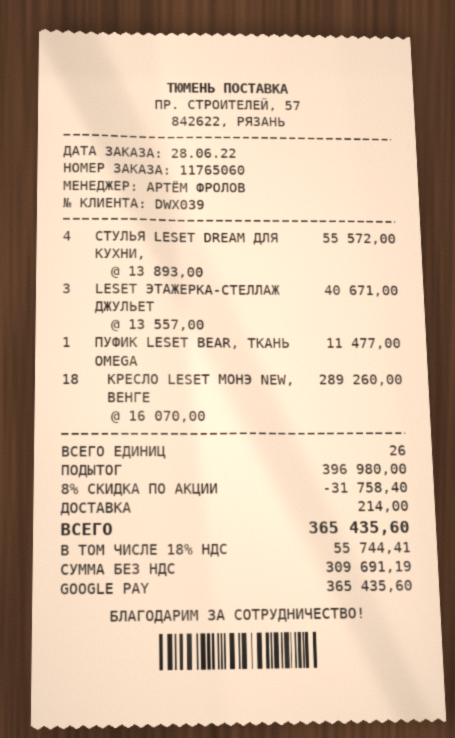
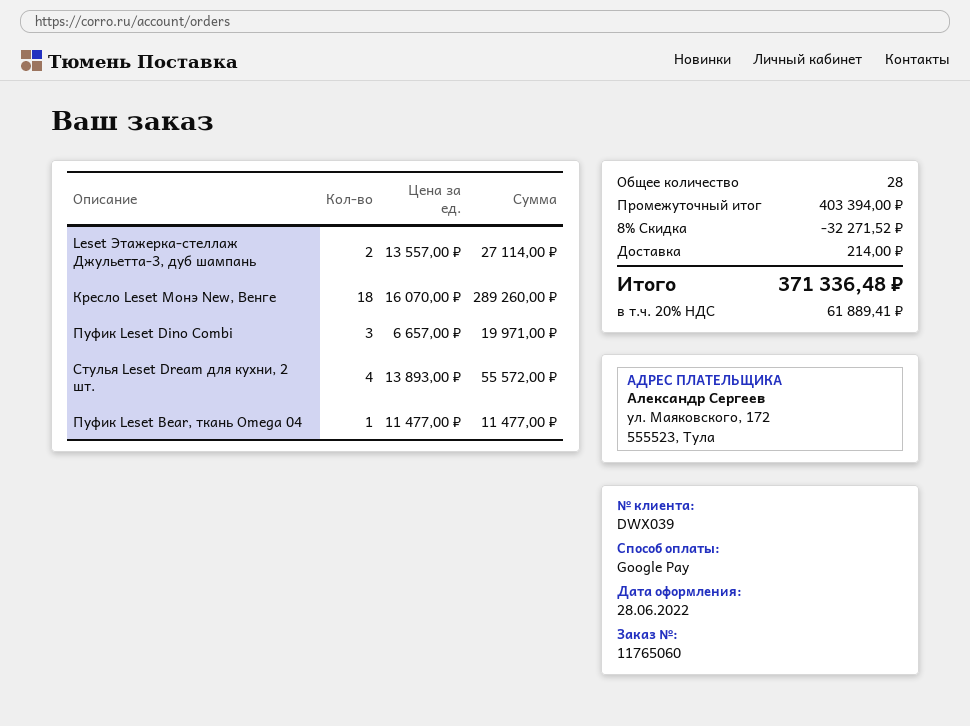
LESET ЭТАЖЕРКА-СТЕЛЛАЖ ДЖУЛЬЕТ: 3 x 13557.00 = 40671.00 -> 2 x 13557.00 = 27114.00
Пуфик Leset Dino Combi: none -> 3 x 6657.00 = 19971.00
total quantity: 26 -> 28
subtotal: 396980.00 -> 403394.00
discount: 8% = 31758.40 -> 8% = 32271.52
tax: 18% = 55744.41 -> 20% = 61889.41
total: 365435.60 -> 371336.48

